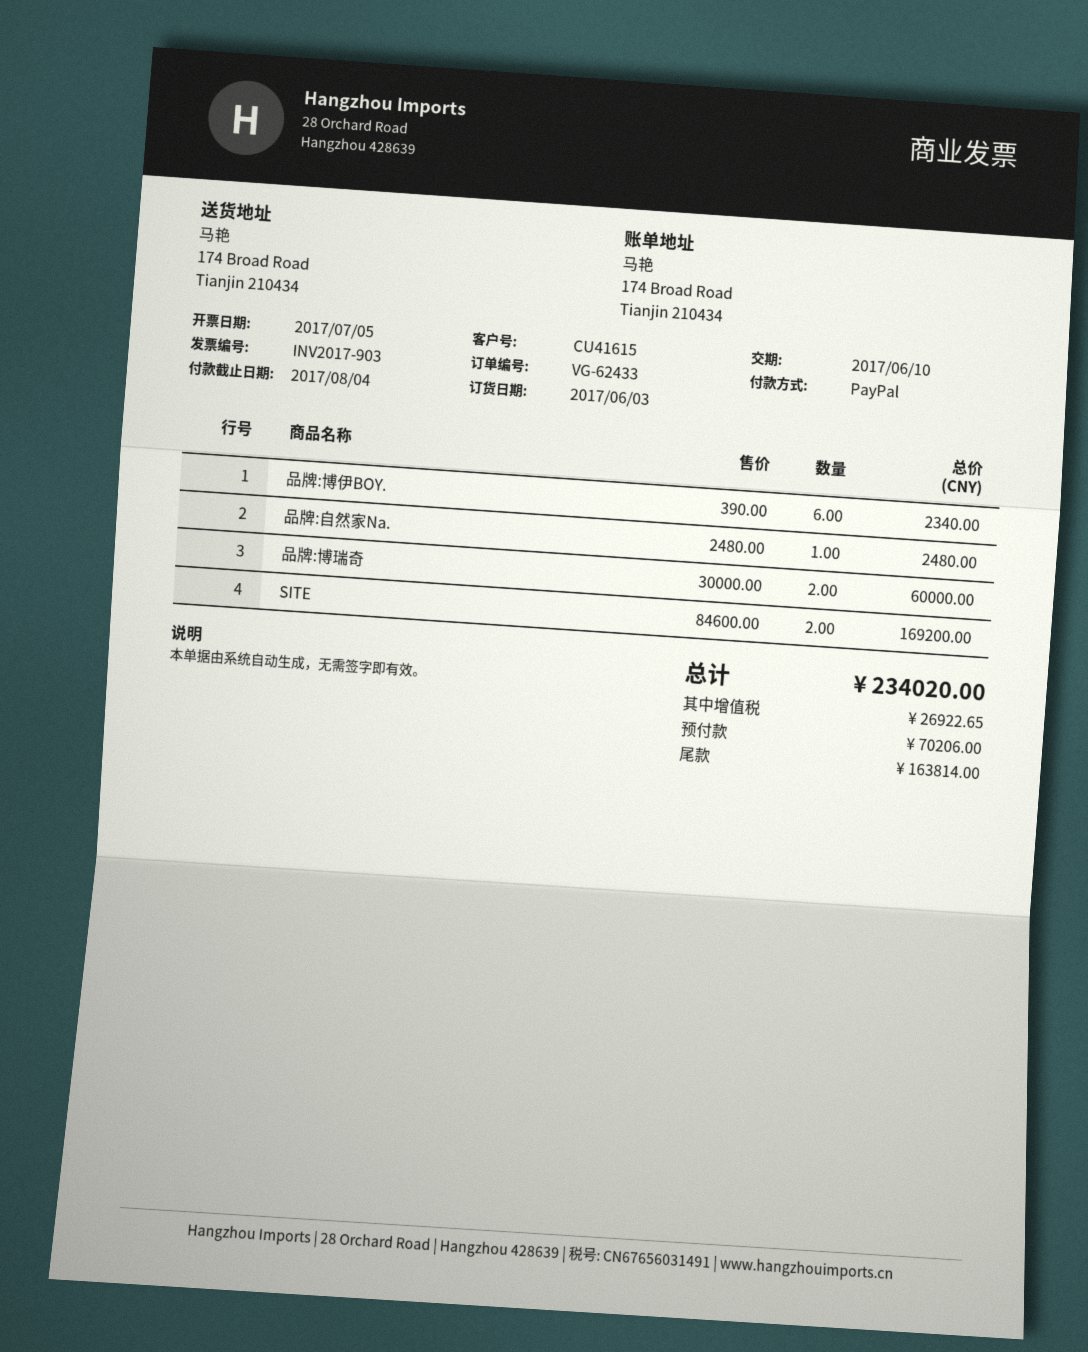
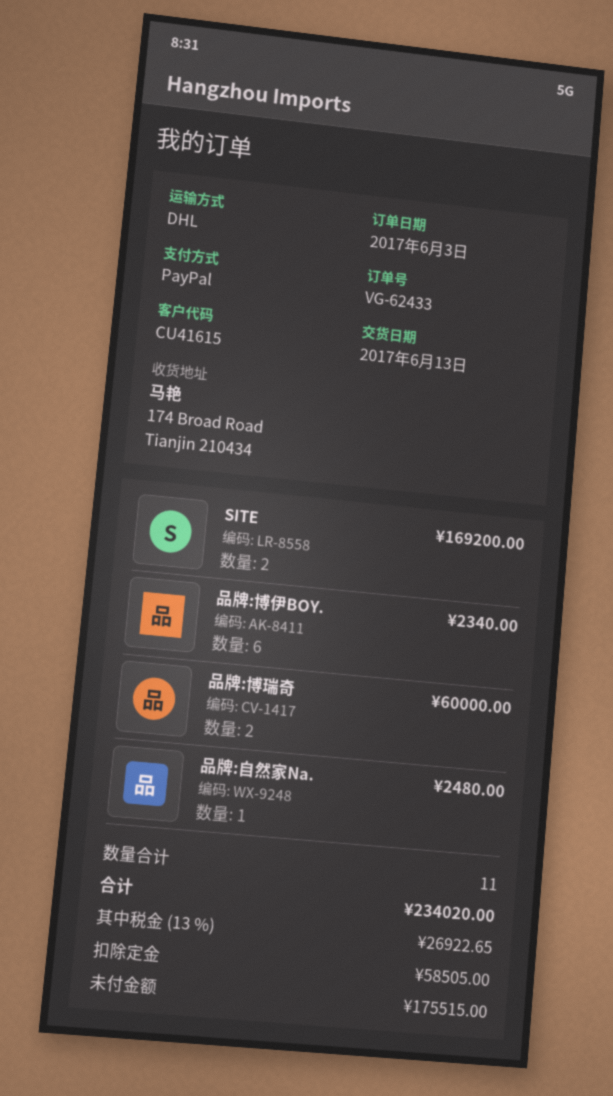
delivery date: 2017-06-10 -> 2017-06-13
deposit: 70206.00 -> 58505.00
balance: 163814.00 -> 175515.00

